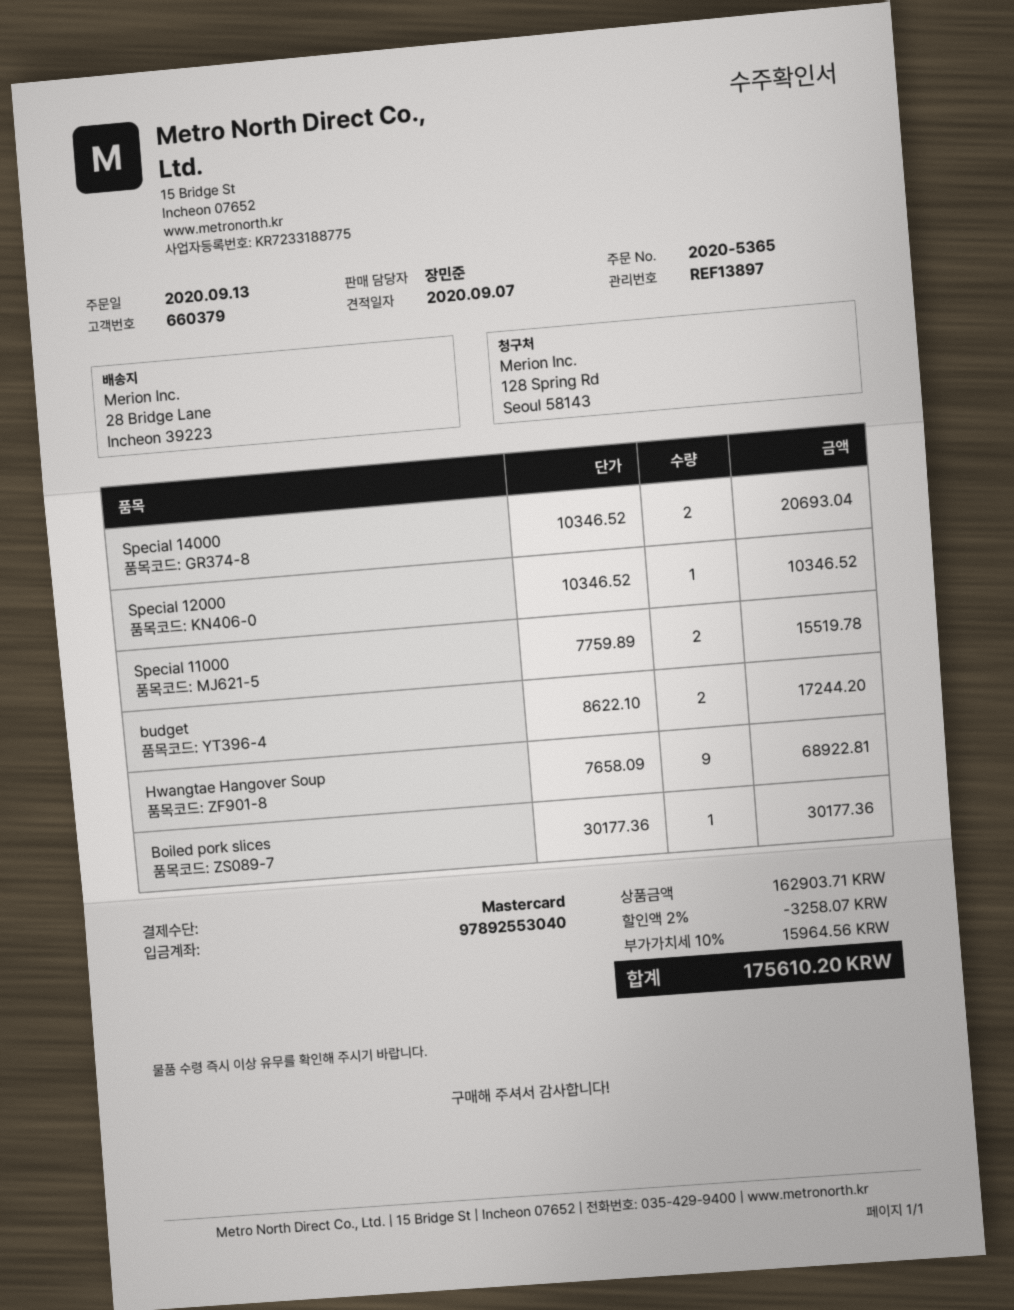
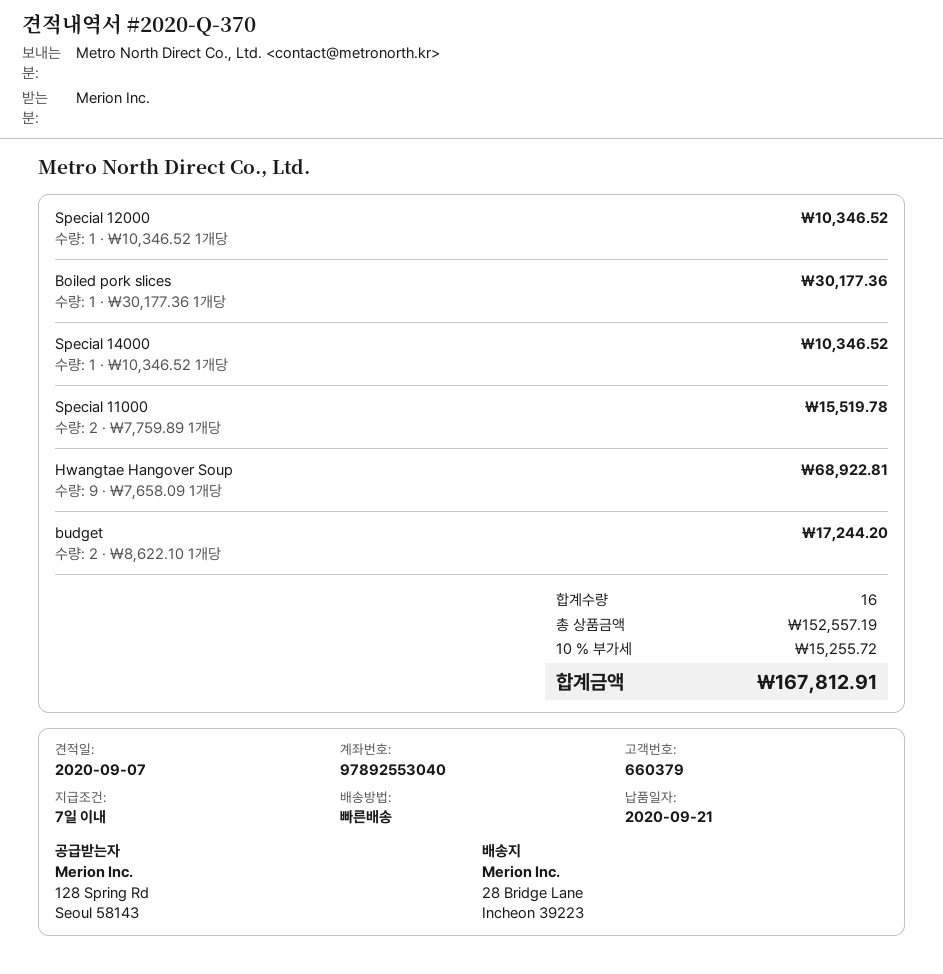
Special 14000: 2 x 10346.52 = 20693.04 -> 1 x 10346.52 = 10346.52
subtotal: 162903.71 -> 152557.19
discount: 2% = 3258.07 -> none
tax: 10% = 15964.56 -> 10% = 15255.72
total: 175610.20 -> 167812.91

